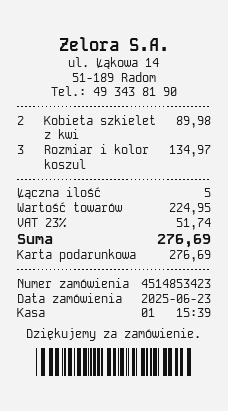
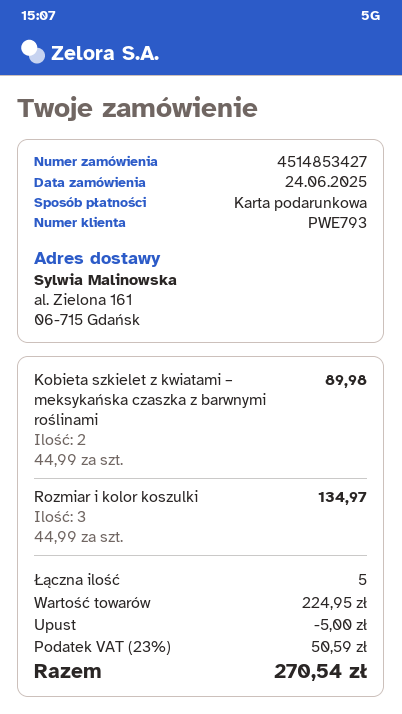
order number: 4514853423 -> 4514853427
order date: 2025-06-23 -> 2025-06-24
discount: none -> 5.00
tax: 23% = 51.74 -> 23% = 50.59
total: 276.69 -> 270.54

